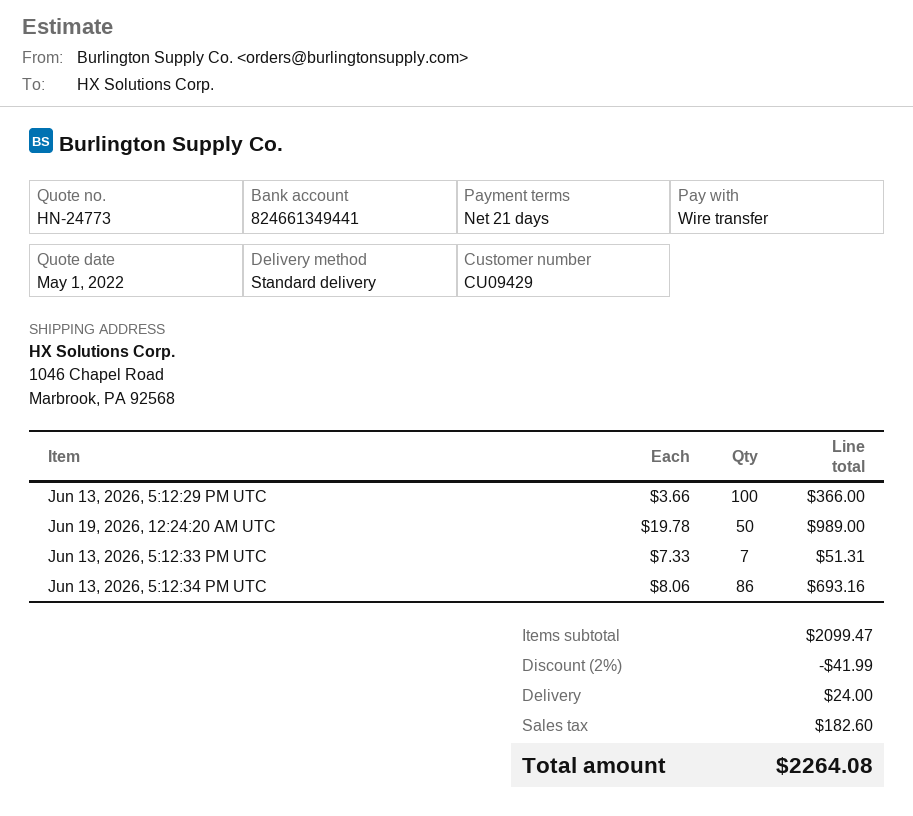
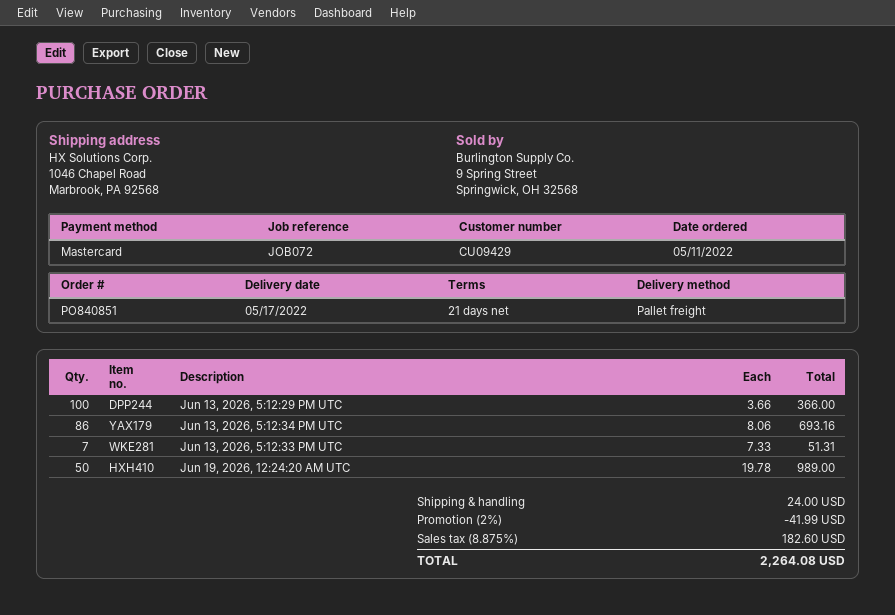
payment method: bank transfer -> Mastercard
shipping method: standard -> pallet freight

